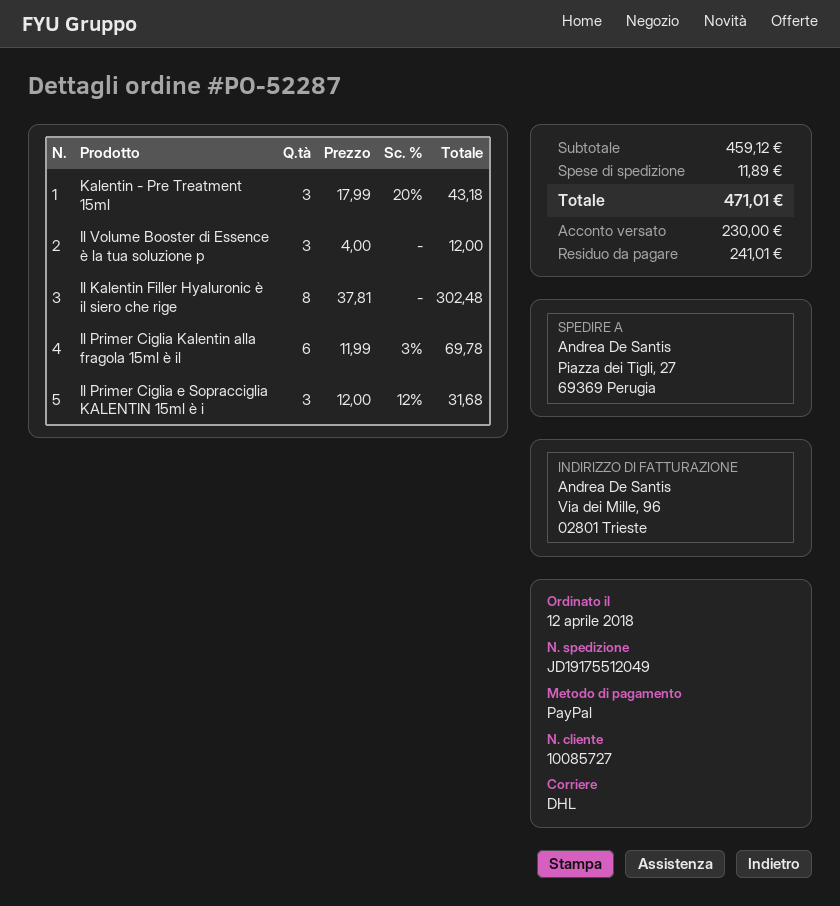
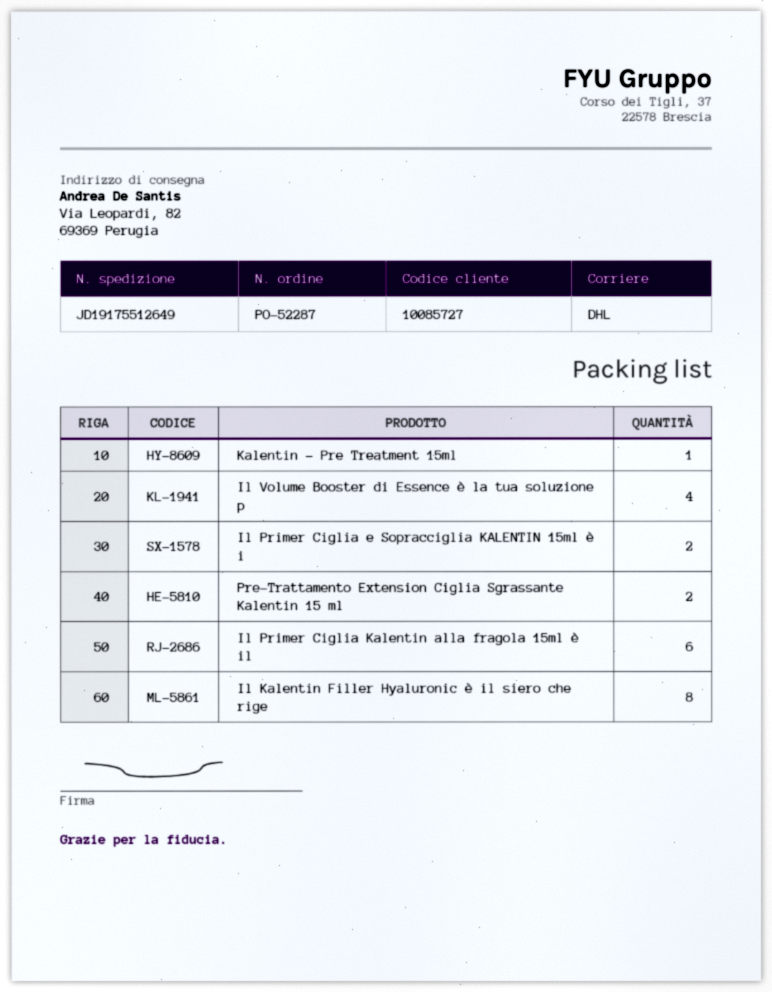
tracking number: JD19175512049 -> JD19175512649
ship to: Piazza dei Tigli, 27, 69369 Perugia -> Via Leopardi, 82, 69369 Perugia
Kalentin - Pre Treatment 15ml: 3 -> 1
Il Volume Booster di Essence è la tua soluzione p: 3 -> 4
Il Primer Ciglia e Sopracciglia KALENTIN 15ml è i: 3 -> 2
Pre-Trattamento Extension Ciglia Sgrassante Kalentin 15 ml: none -> 2

